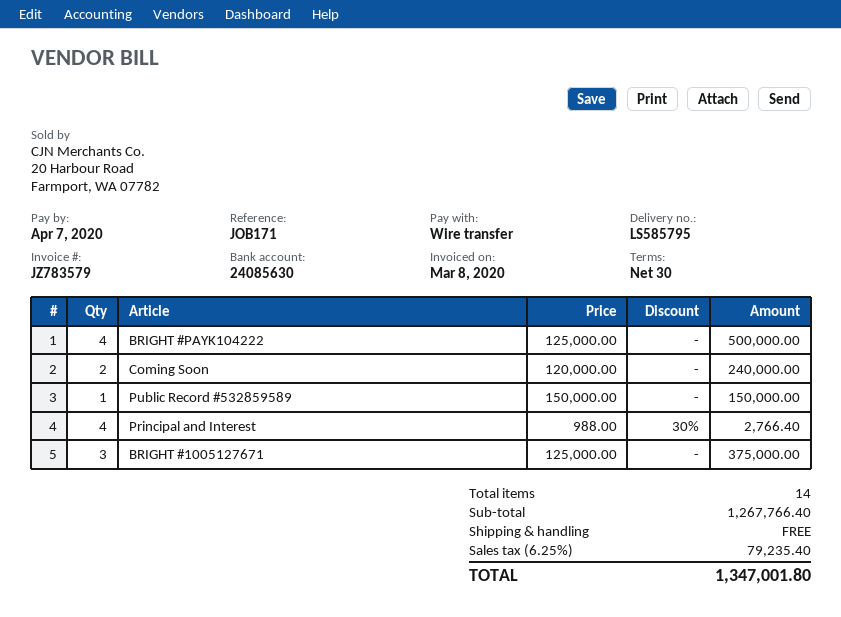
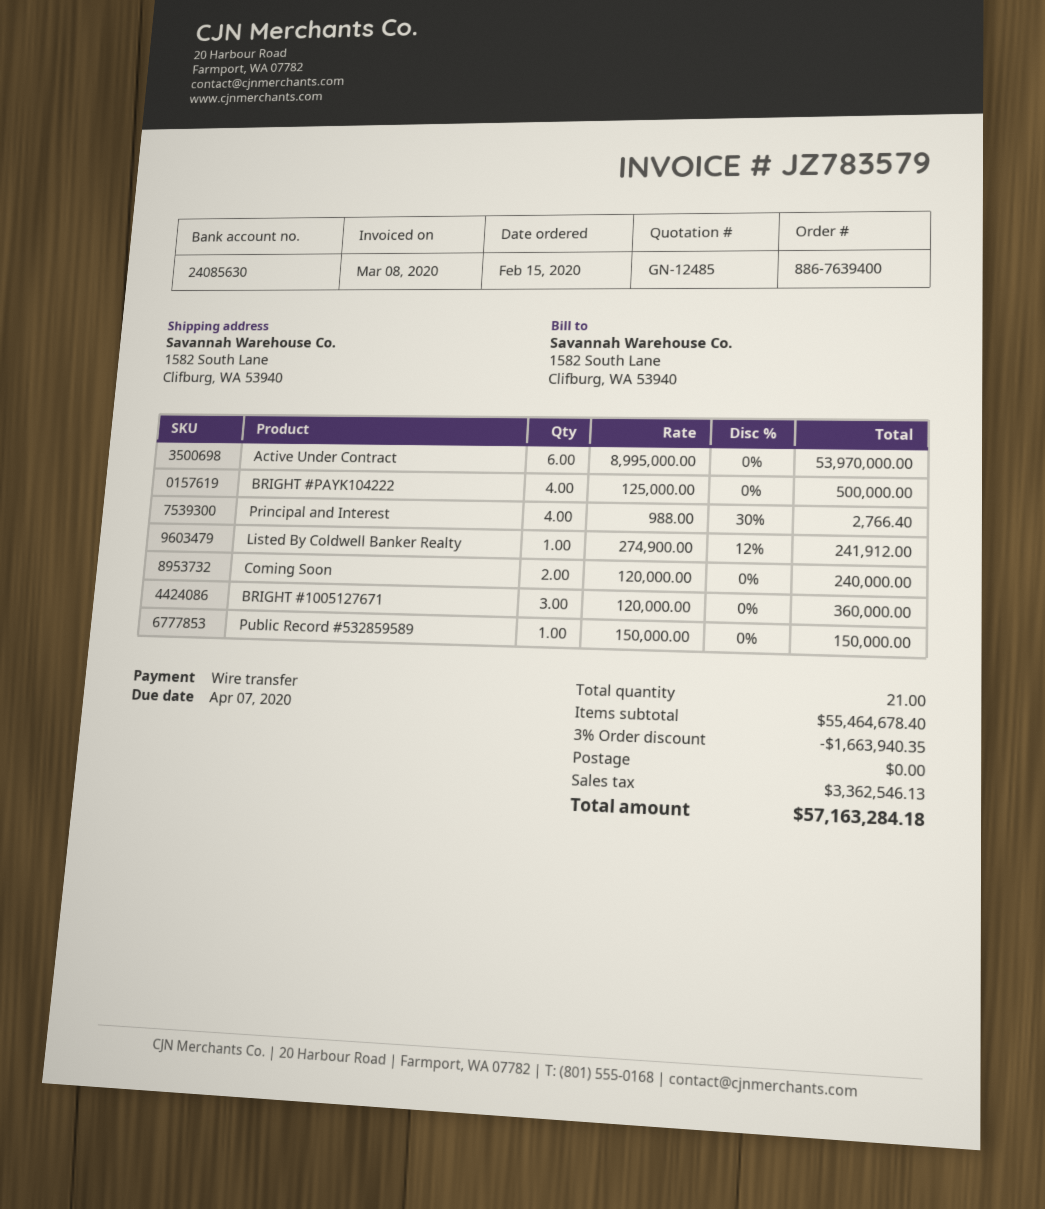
BRIGHT #1005127671: 3 x 125000.00 = 375000.00 -> 3 x 120000.00 = 360000.00
Active Under Contract: none -> 6 x 8995000.00 = 53970000.00
Listed By Coldwell Banker Realty: none -> 1 x 274900.00 - 12% = 241912.00
total quantity: 14 -> 21
subtotal: 1267766.40 -> 55464678.40
discount: none -> 3% = 1663940.35
tax: 79235.40 -> 3362546.13
total: 1347001.80 -> 57163284.18

